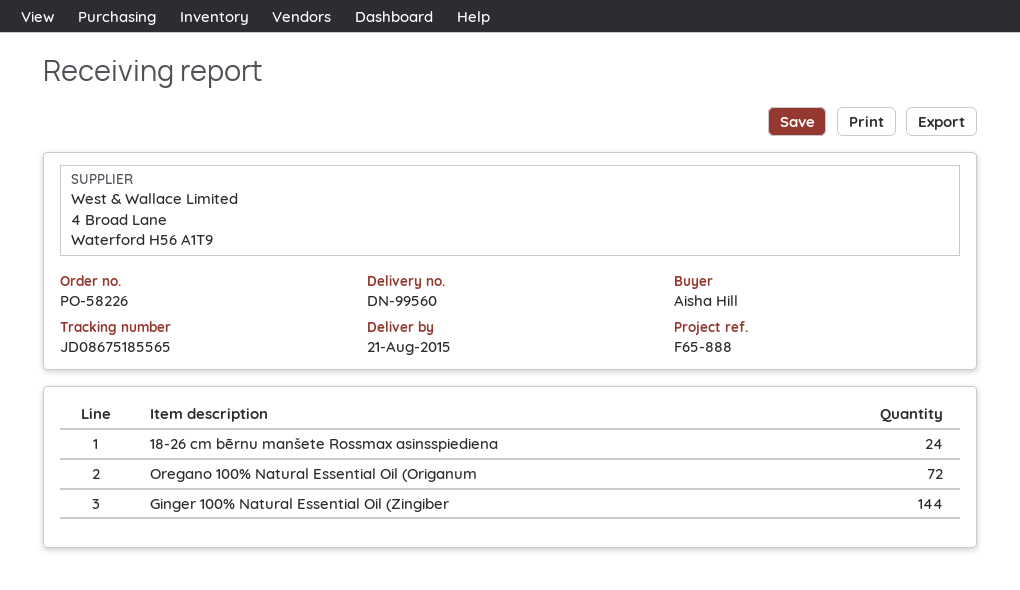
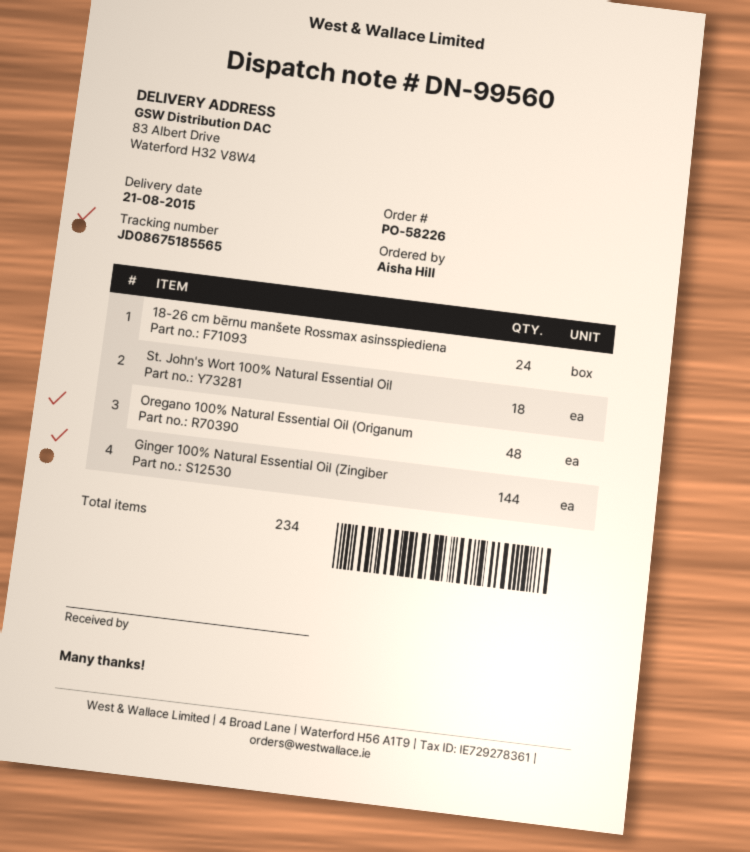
Oregano 100% Natural Essential Oil (Origanum: 72 -> 48
St. John's Wort 100% Natural Essential Oil: none -> 18

